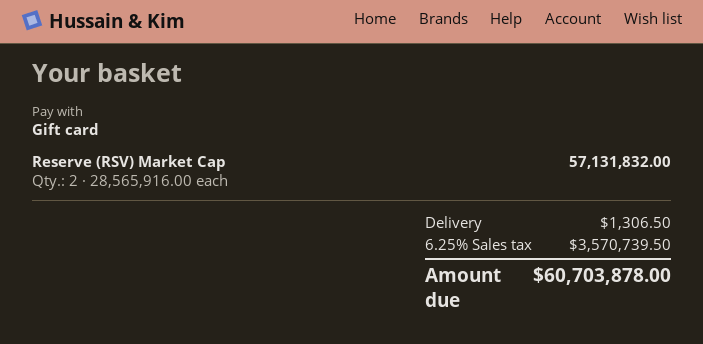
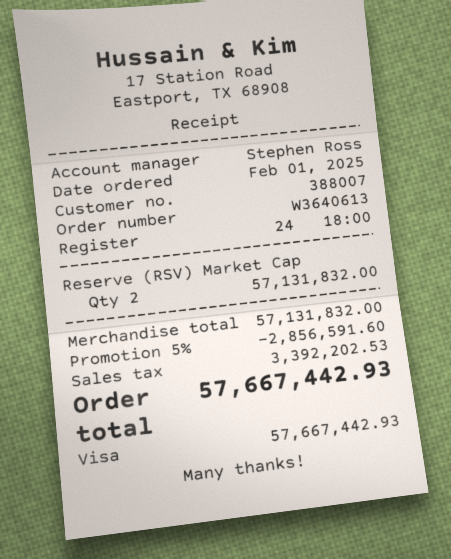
payment method: gift card -> Visa
discount: none -> 5% = 2856591.60
shipping: 1306.50 -> none
tax: 3570739.50 -> 3392202.53
total: 60703878.00 -> 57667442.93

